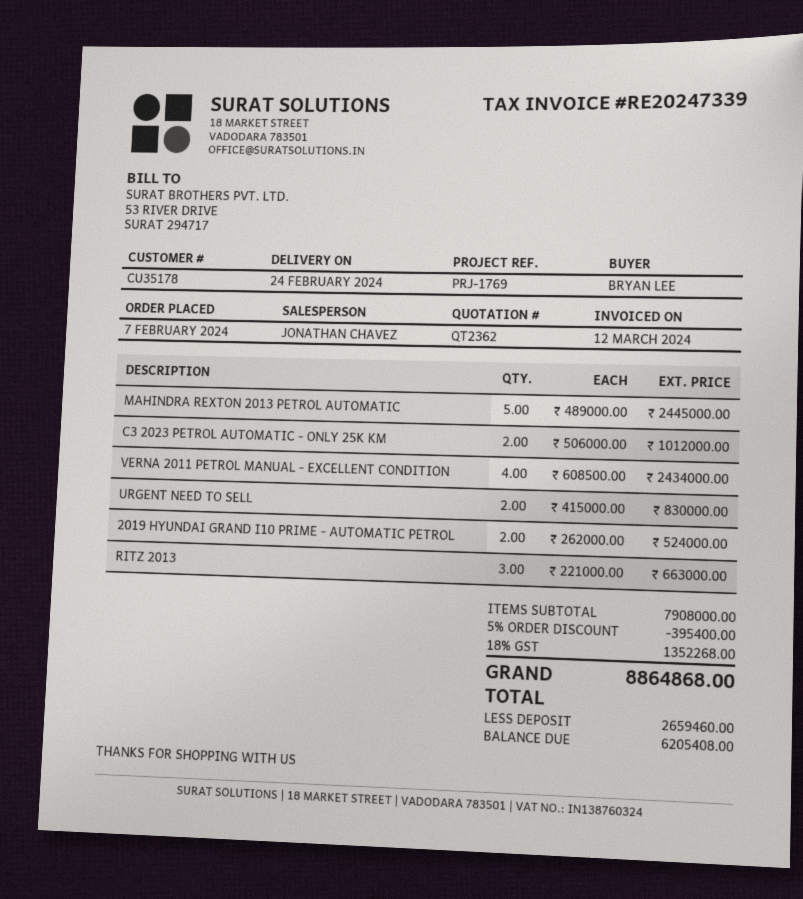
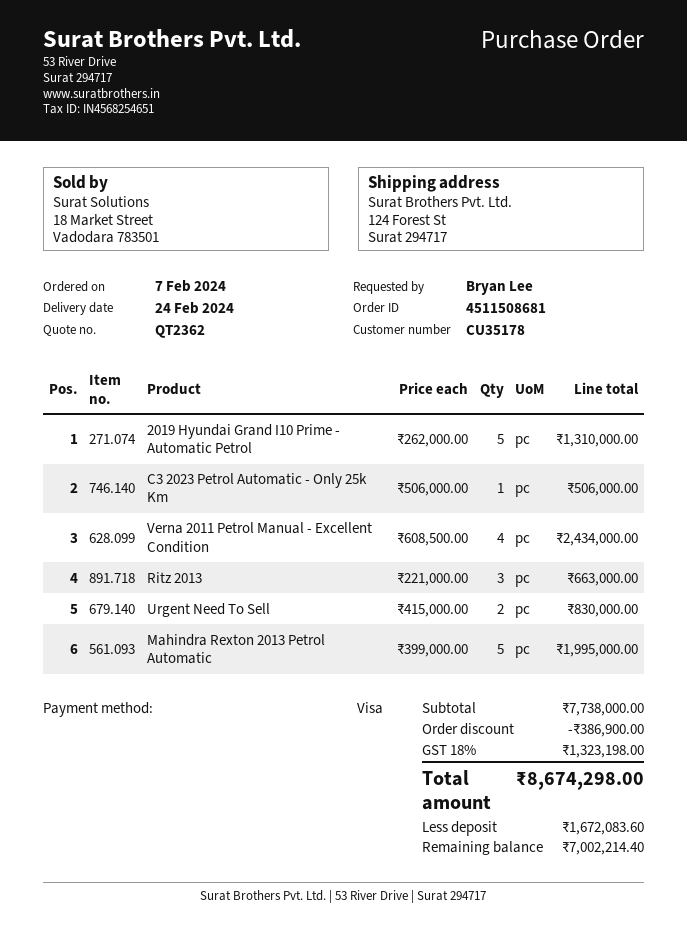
MAHINDRA REXTON 2013 PETROL AUTOMATIC: 5 x 489000.00 = 2445000.00 -> 5 x 399000.00 = 1995000.00
C3 2023 PETROL AUTOMATIC - ONLY 25K KM: 2 x 506000.00 = 1012000.00 -> 1 x 506000.00 = 506000.00
2019 HYUNDAI GRAND I10 PRIME - AUTOMATIC PETROL: 2 x 262000.00 = 524000.00 -> 5 x 262000.00 = 1310000.00
subtotal: 7908000.00 -> 7738000.00
discount: 395400.00 -> 386900.00
tax: 18% = 1352268.00 -> 18% = 1323198.00
total: 8864868.00 -> 8674298.00
deposit: 2659460.00 -> 1672083.60
balance: 6205408.00 -> 7002214.40

